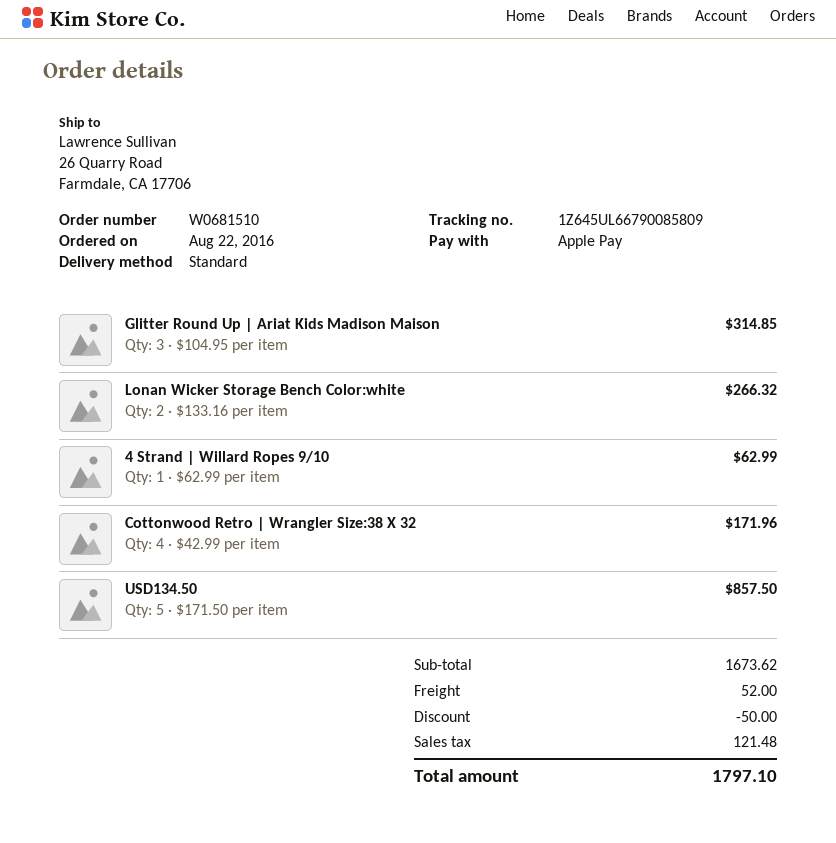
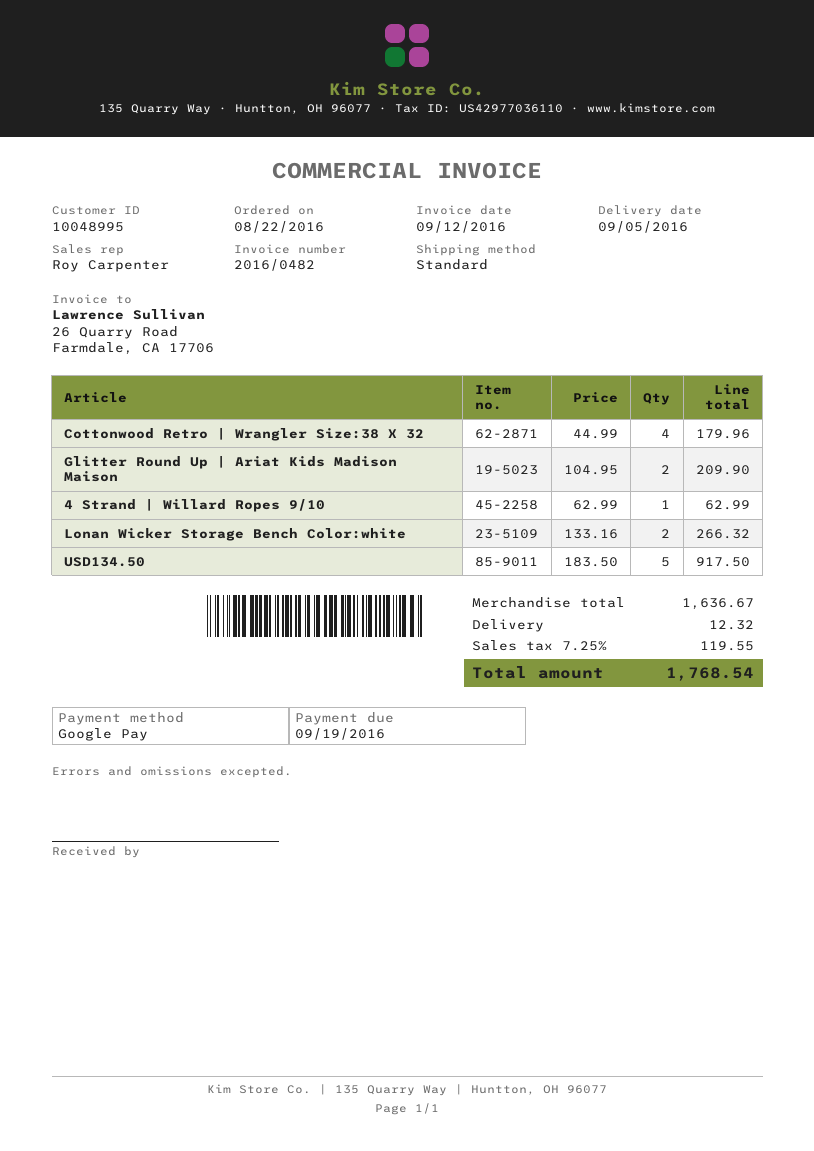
payment method: Apple Pay -> Google Pay
Glitter Round Up | Ariat Kids Madison Maison: 3 x 104.95 = 314.85 -> 2 x 104.95 = 209.90
Cottonwood Retro | Wrangler Size:38 X 32: 4 x 42.99 = 171.96 -> 4 x 44.99 = 179.96
USD134.50: 5 x 171.50 = 857.50 -> 5 x 183.50 = 917.50
subtotal: 1673.62 -> 1636.67
discount: 50.00 -> none
shipping: 52.00 -> 12.32
tax: 121.48 -> 119.55
total: 1797.10 -> 1768.54

